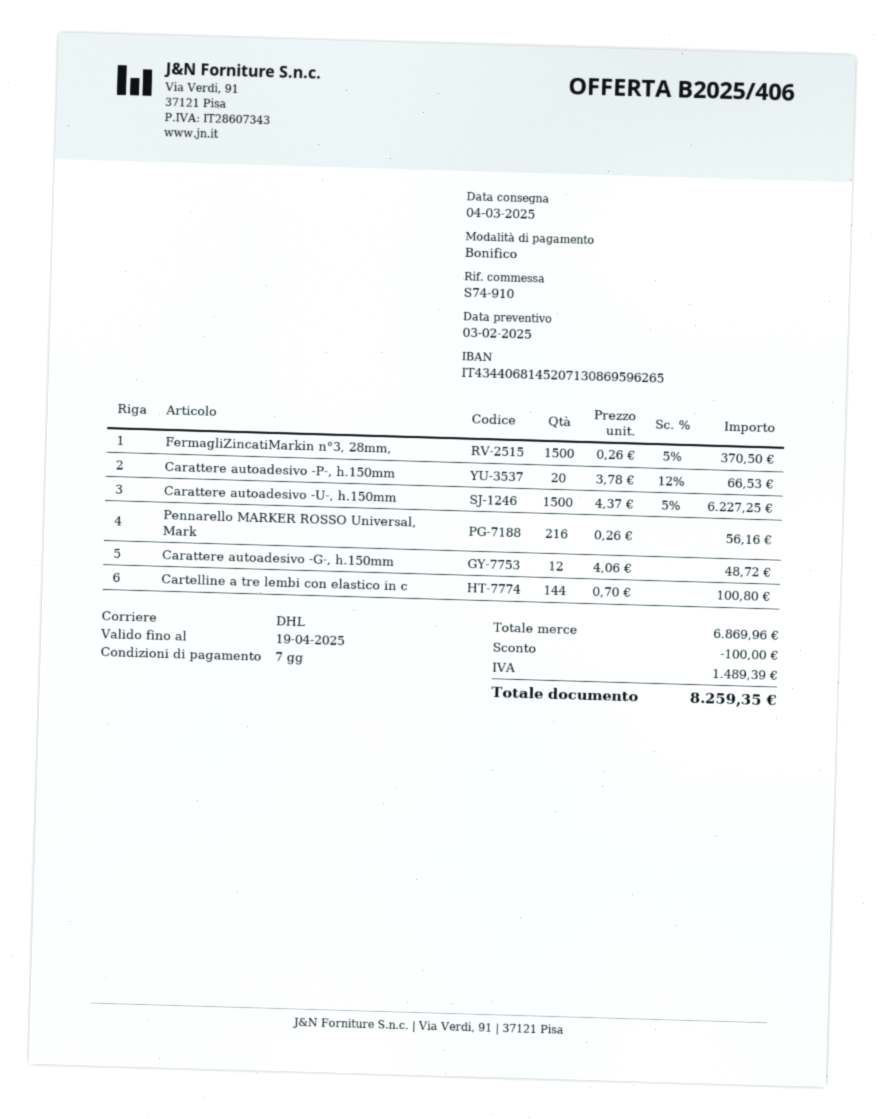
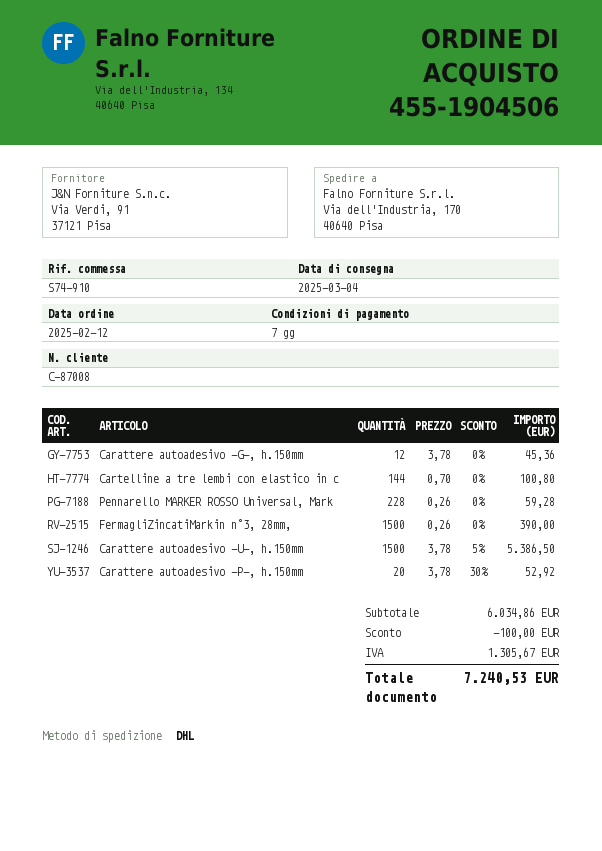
FermagliZincatiMarkin n°3, 28mm,: 1500 x 0.26 - 5% = 370.50 -> 1500 x 0.26 = 390.00
Carattere autoadesivo -P-, h.150mm: 20 x 3.78 - 12% = 66.53 -> 20 x 3.78 - 30% = 52.92
Carattere autoadesivo -U-, h.150mm: 1500 x 4.37 - 5% = 6227.25 -> 1500 x 3.78 - 5% = 5386.50
Pennarello MARKER ROSSO Universal, Mark: 216 x 0.26 = 56.16 -> 228 x 0.26 = 59.28
Carattere autoadesivo -G-, h.150mm: 12 x 4.06 = 48.72 -> 12 x 3.78 = 45.36
subtotal: 6869.96 -> 6034.86
tax: 1489.39 -> 1305.67
total: 8259.35 -> 7240.53

